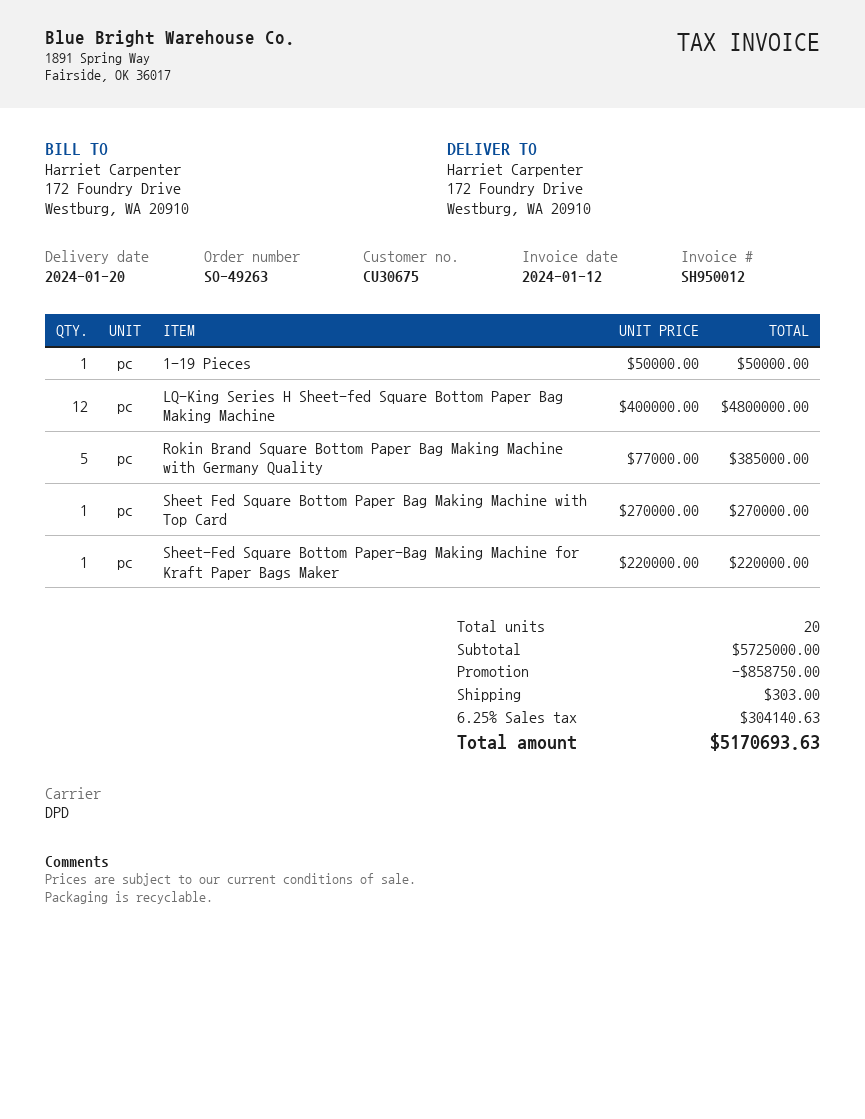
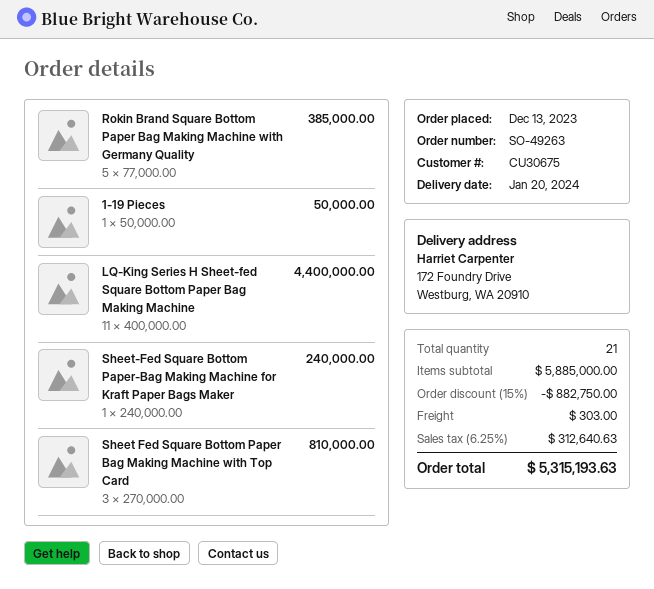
LQ-King Series H Sheet-fed Square Bottom Paper Bag Making Machine: 12 x 400000.00 = 4800000.00 -> 11 x 400000.00 = 4400000.00
Sheet Fed Square Bottom Paper Bag Making Machine with Top Card: 1 x 270000.00 = 270000.00 -> 3 x 270000.00 = 810000.00
Sheet-Fed Square Bottom Paper-Bag Making Machine for Kraft Paper Bags Maker: 1 x 220000.00 = 220000.00 -> 1 x 240000.00 = 240000.00
total quantity: 20 -> 21
subtotal: 5725000.00 -> 5885000.00
discount: 858750.00 -> 882750.00
tax: 6.25% = 304140.63 -> 6.25% = 312640.63
total: 5170693.63 -> 5315193.63

